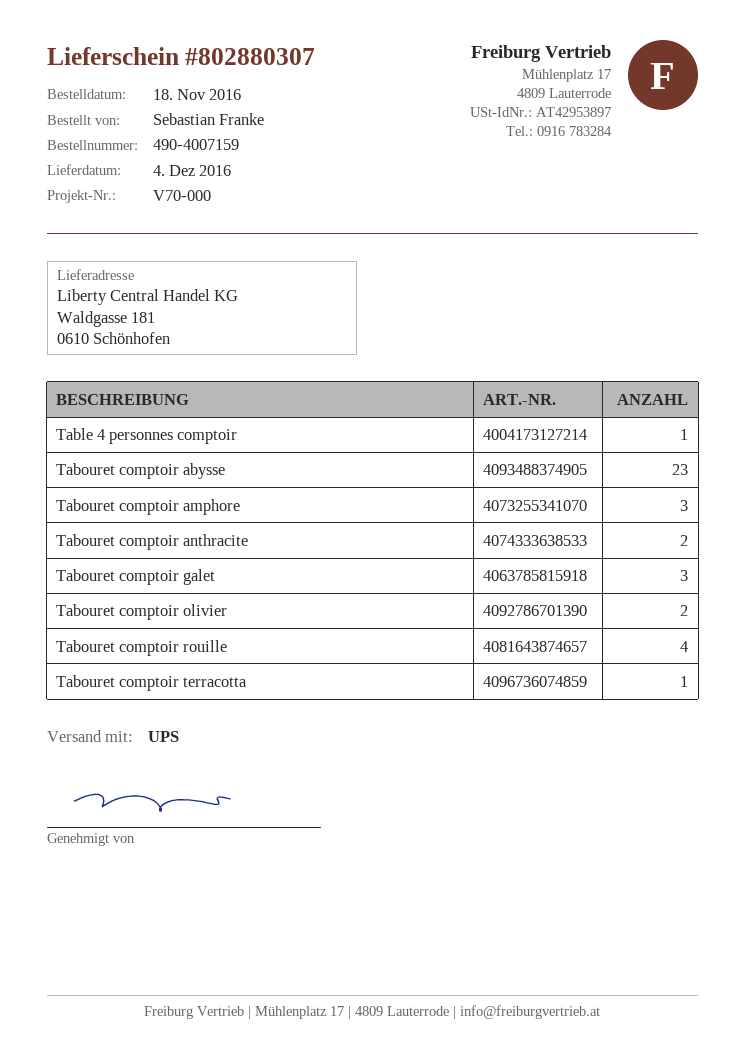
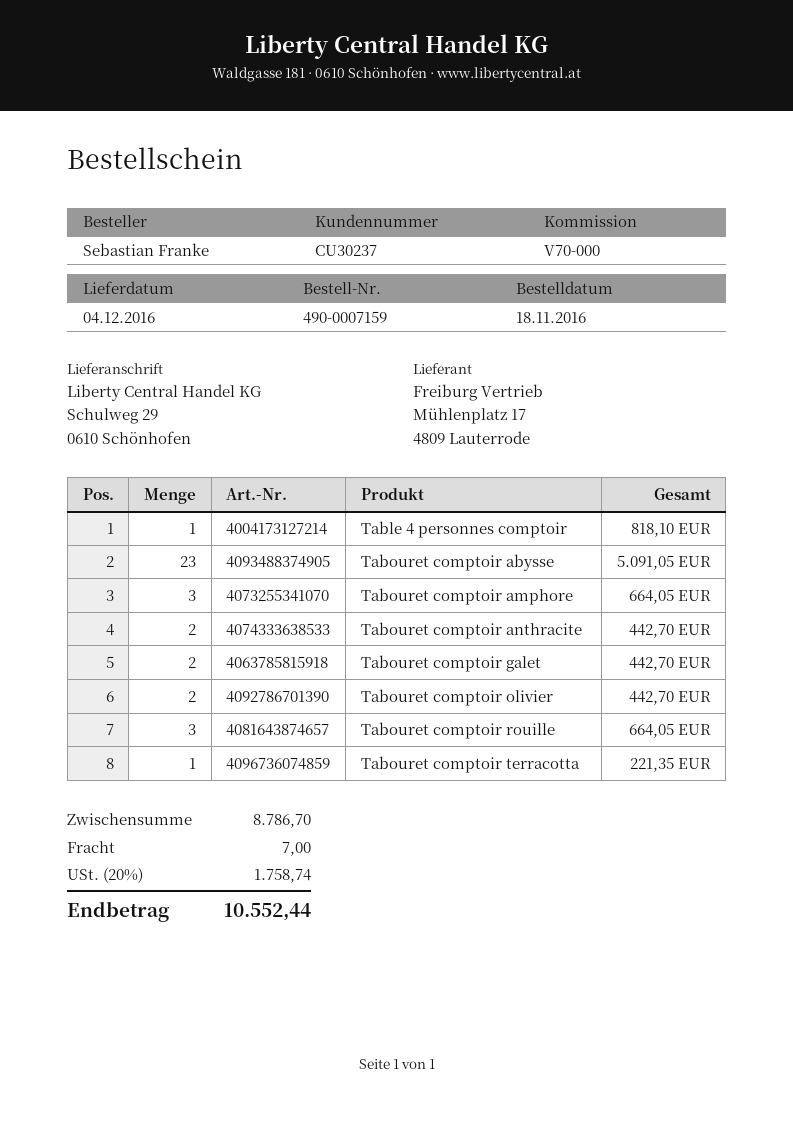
order number: 490-4007159 -> 490-0007159
ship to: Waldgasse 181, 0610 Schönhofen -> Schulweg 29, 0610 Schönhofen
Tabouret comptoir galet: 3 -> 2
Tabouret comptoir rouille: 4 -> 3

